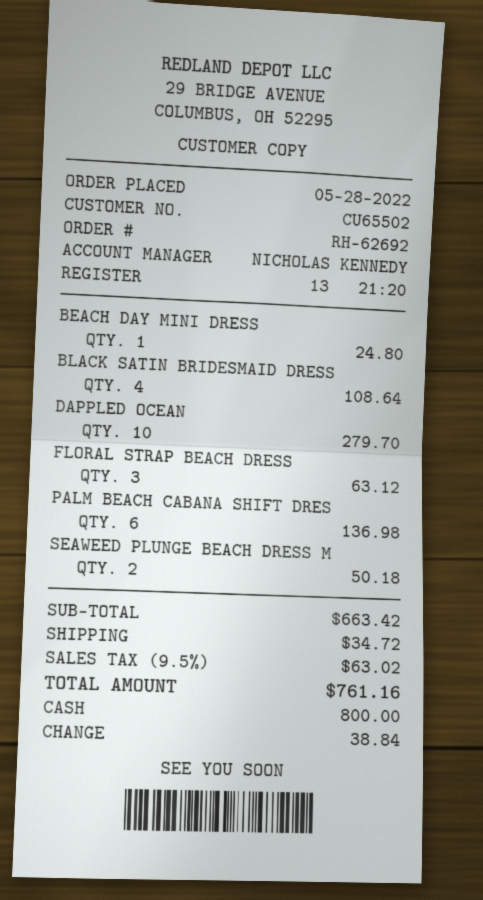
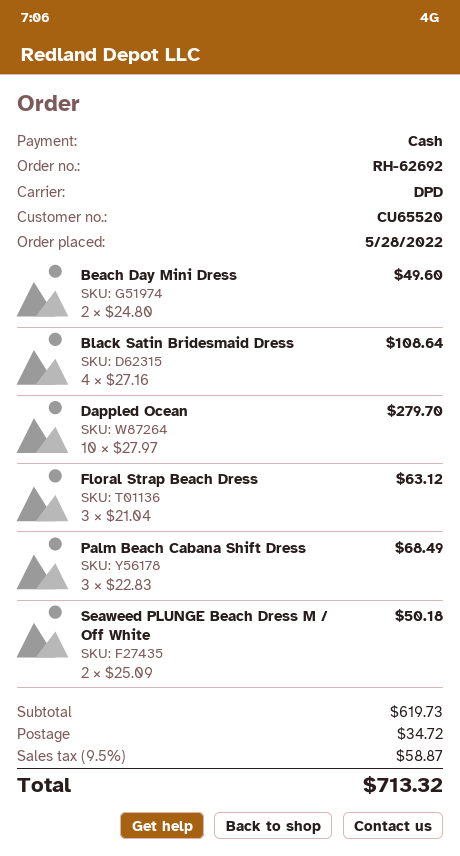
customer number: CU65502 -> CU65520
BEACH DAY MINI DRESS: 1 for 24.80 -> 2 for 49.60
PALM BEACH CABANA SHIFT DRES: 6 for 136.98 -> 3 for 68.49
subtotal: 663.42 -> 619.73
tax: 9.5% = 63.02 -> 9.5% = 58.87
total: 761.16 -> 713.32

